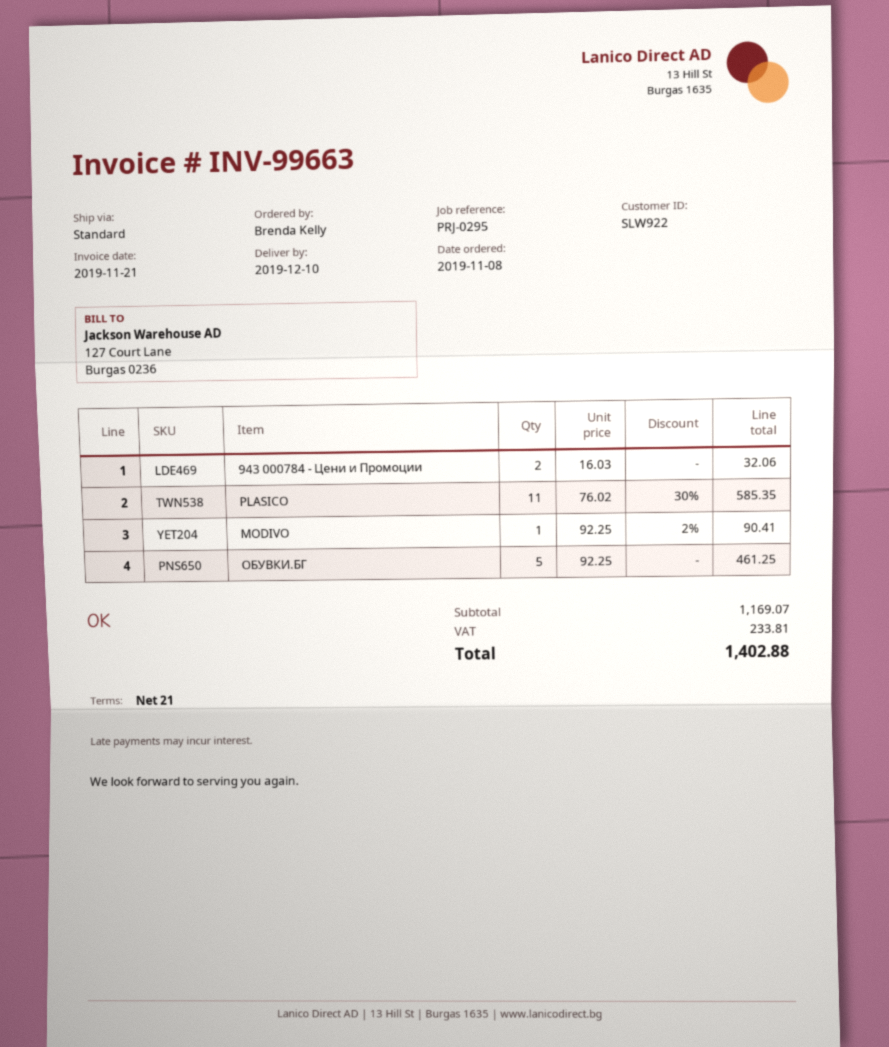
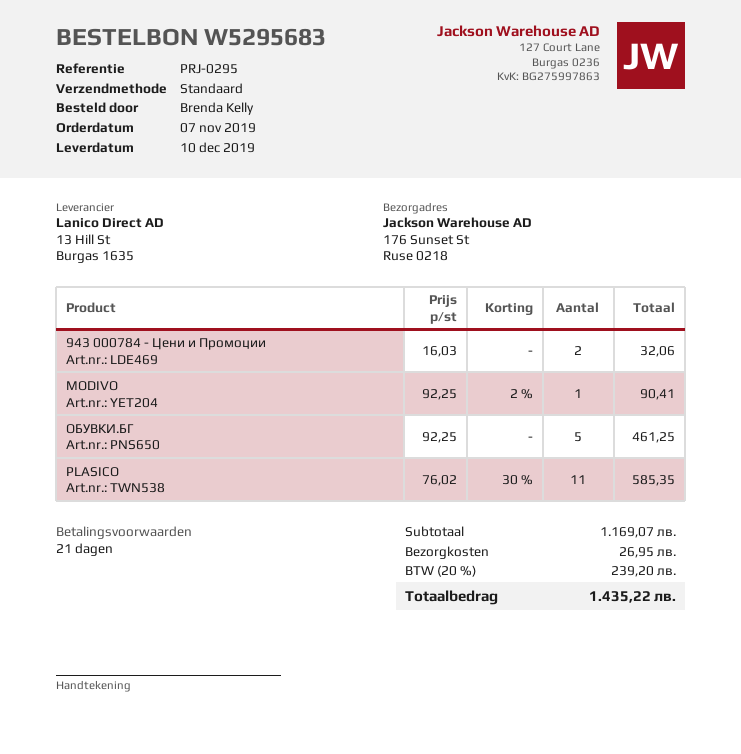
order date: 2019-11-08 -> 2019-11-07
shipping: none -> 26.95
tax: 233.81 -> 239.20
total: 1402.88 -> 1435.22

